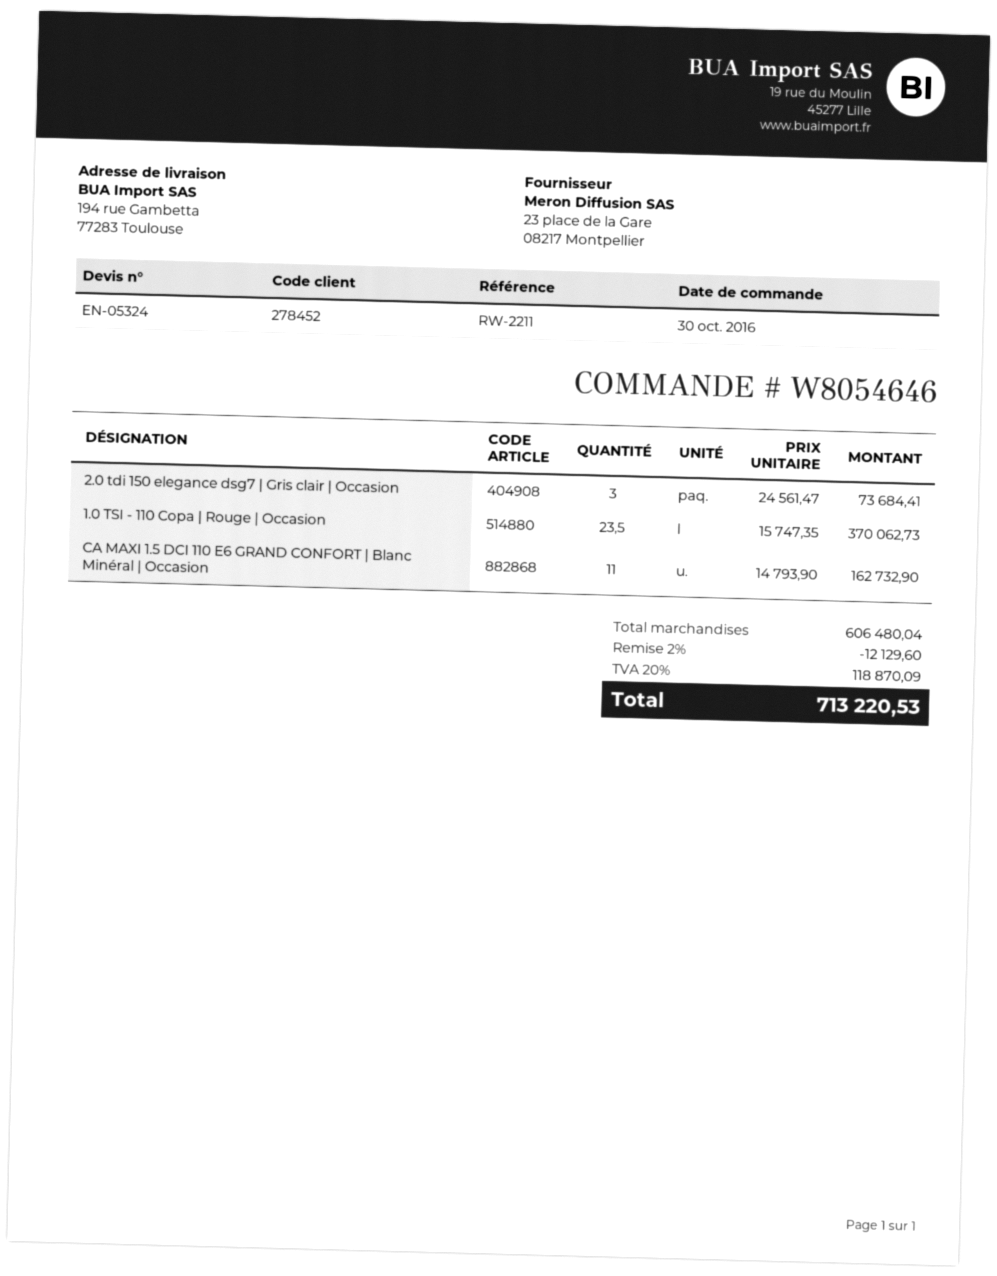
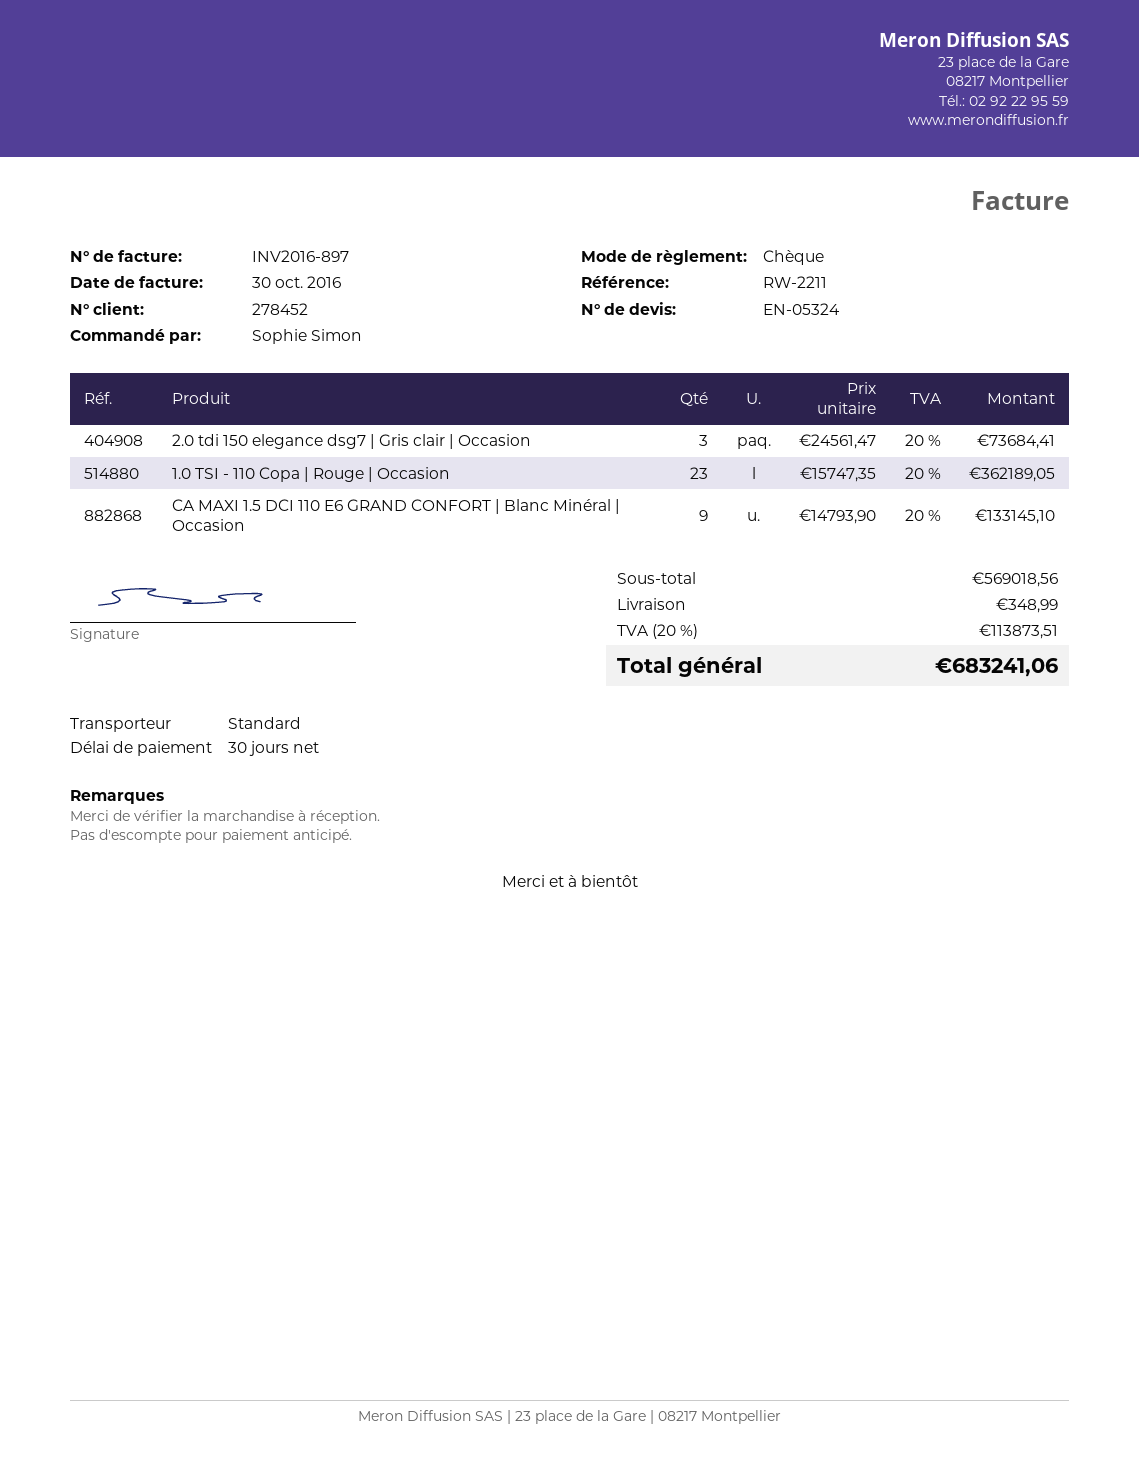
1.0 TSI - 110 Copa | Rouge | Occasion: 23.5 x 15747.35 = 370062.73 -> 23 x 15747.35 = 362189.05
CA MAXI 1.5 DCI 110 E6 GRAND CONFORT | Blanc Minéral | Occasion: 11 x 14793.90 = 162732.90 -> 9 x 14793.90 = 133145.10
subtotal: 606480.04 -> 569018.56
discount: 2% = 12129.60 -> none
shipping: none -> 348.99
tax: 20% = 118870.09 -> 20% = 113873.51
total: 713220.53 -> 683241.06

